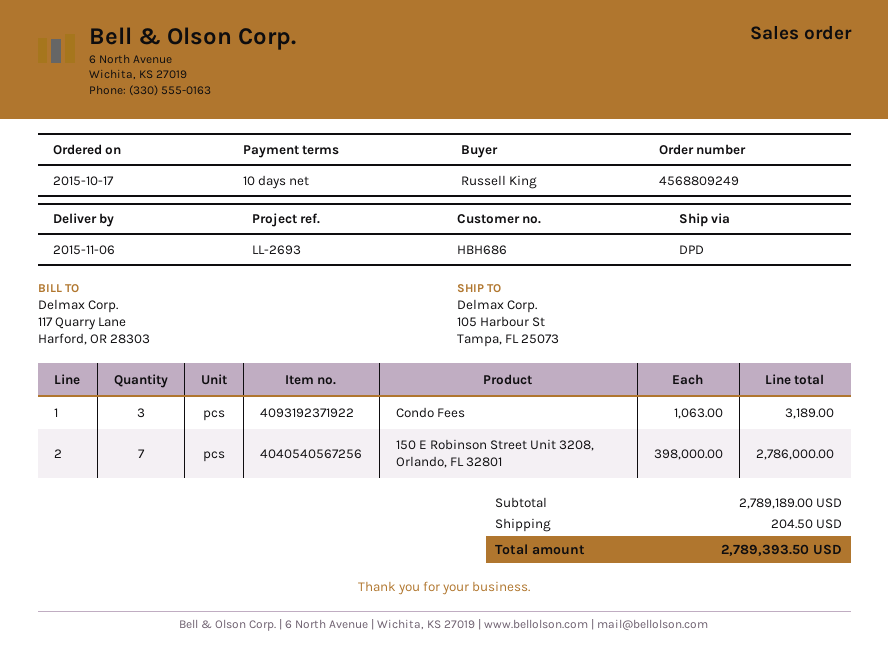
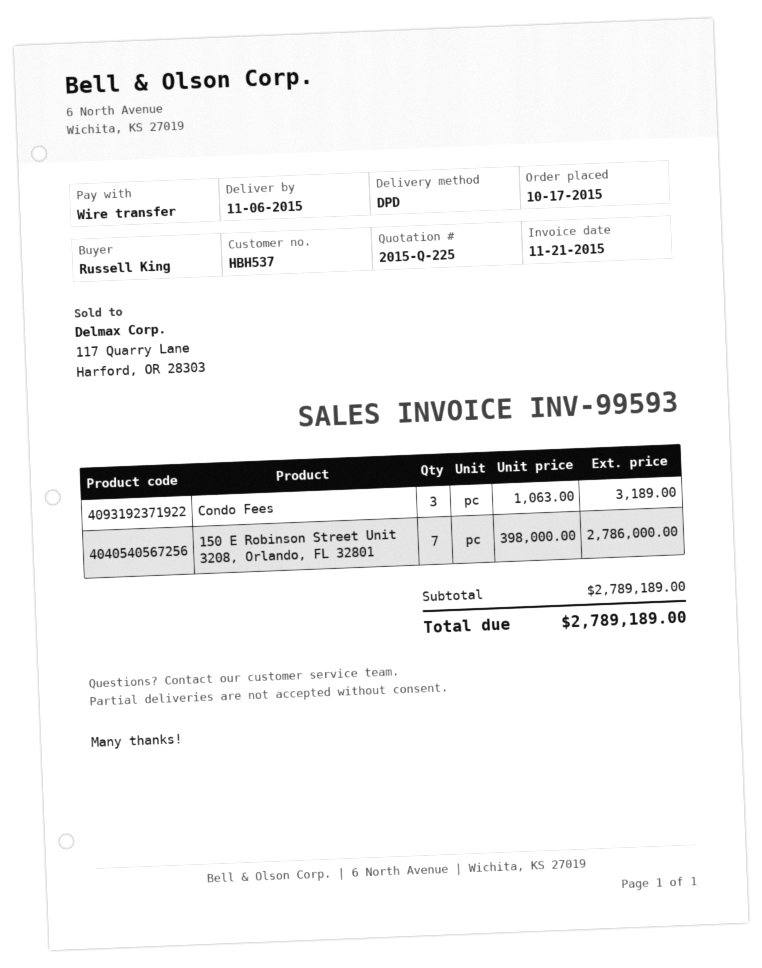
customer number: HBH686 -> HBH537
shipping: 204.50 -> none
total: 2789393.50 -> 2789189.00

